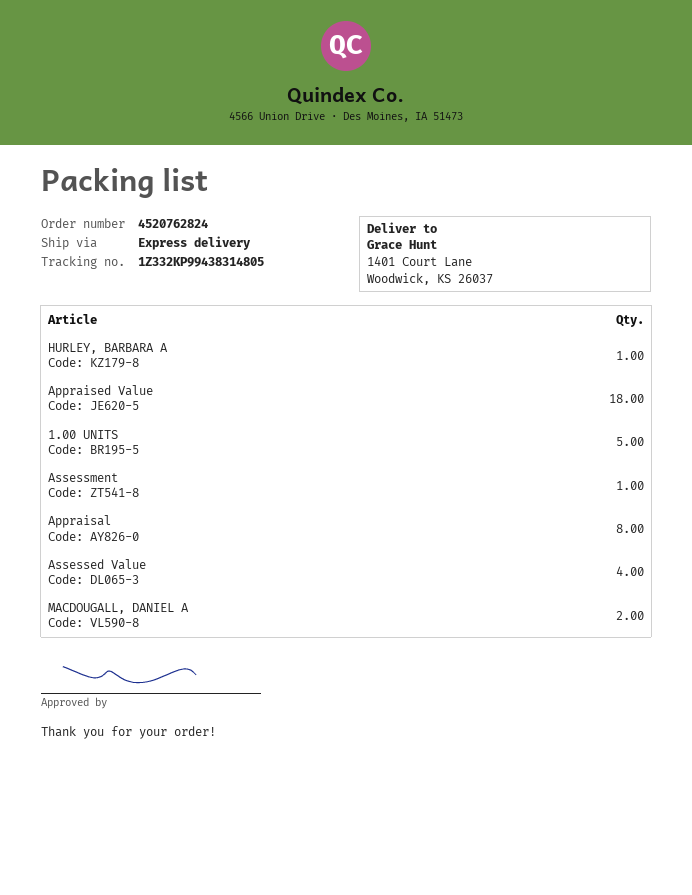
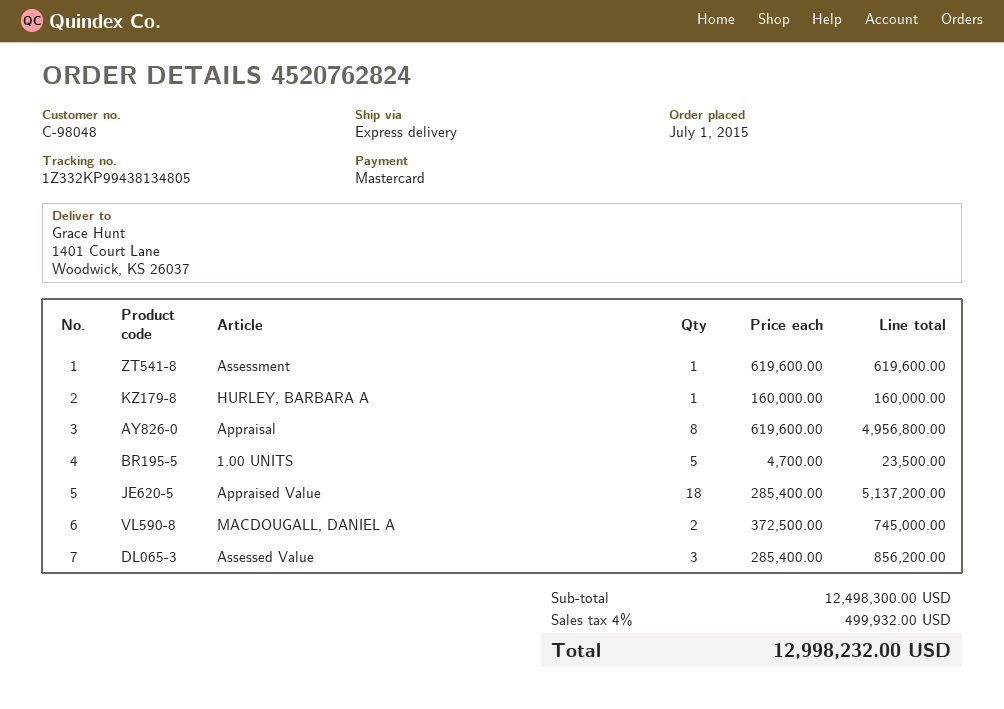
tracking number: 1Z332KP99438314805 -> 1Z332KP99438134805
Assessed Value: 4 -> 3

